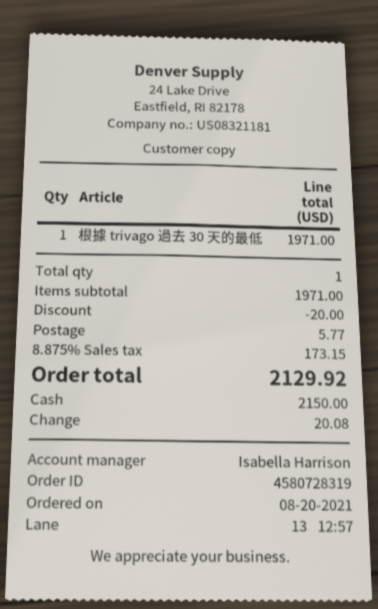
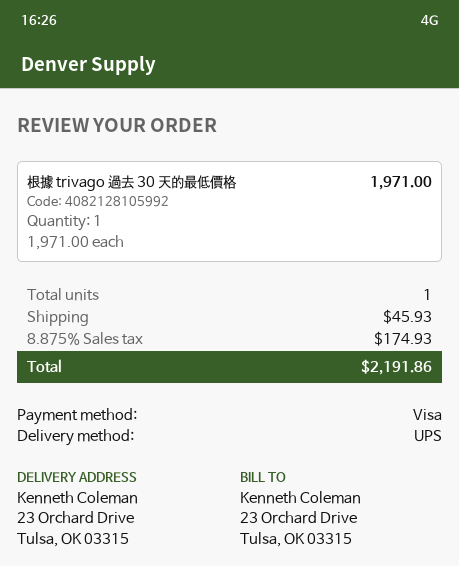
payment method: cash -> Visa
discount: 20.00 -> none
shipping: 5.77 -> 45.93
tax: 8.875% = 173.15 -> 8.875% = 174.93
total: 2129.92 -> 2191.86

